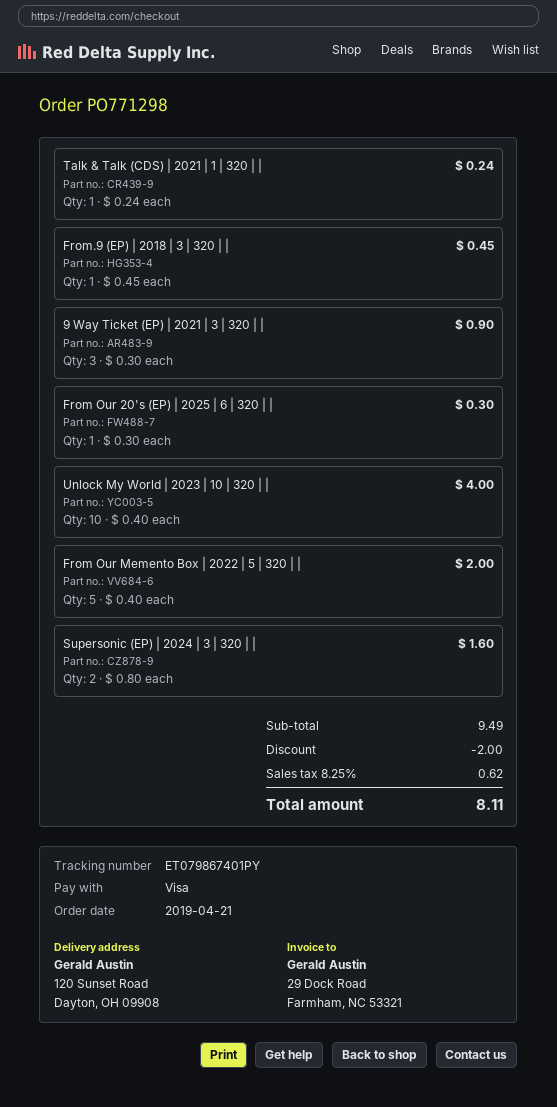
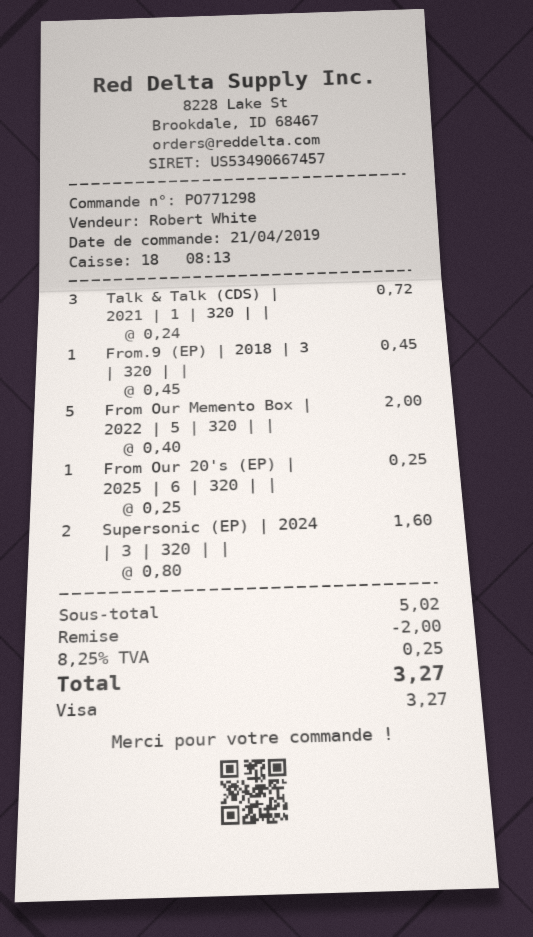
Talk & Talk (CDS) | 2021 | 1 | 320 | |: 1 x 0.24 = 0.24 -> 3 x 0.24 = 0.72
9 Way Ticket (EP) | 2021 | 3 | 320 | |: 3 x 0.30 = 0.90 -> none
From Our 20's (EP) | 2025 | 6 | 320 | |: 1 x 0.30 = 0.30 -> 1 x 0.25 = 0.25
Unlock My World | 2023 | 10 | 320 | |: 10 x 0.40 = 4.00 -> none
subtotal: 9.49 -> 5.02
tax: 8.25% = 0.62 -> 8.25% = 0.25
total: 8.11 -> 3.27

